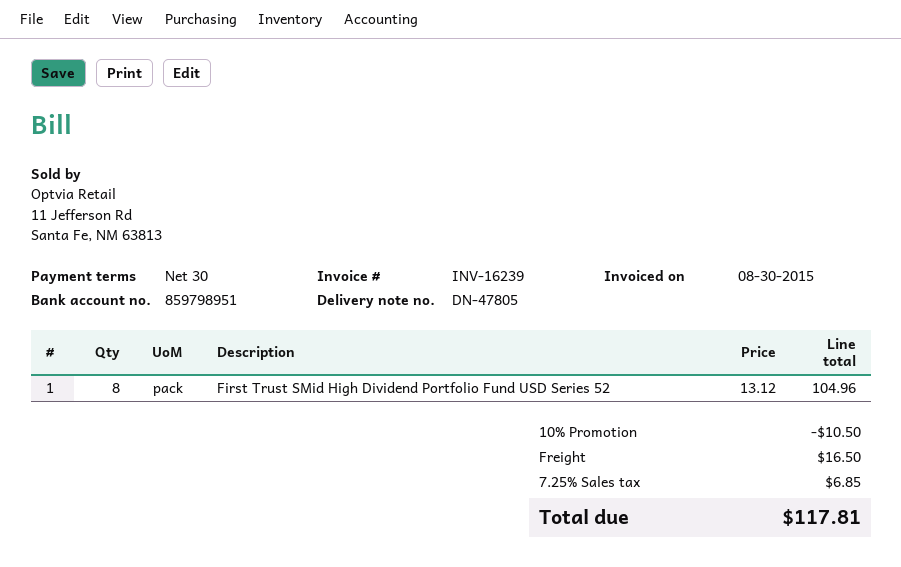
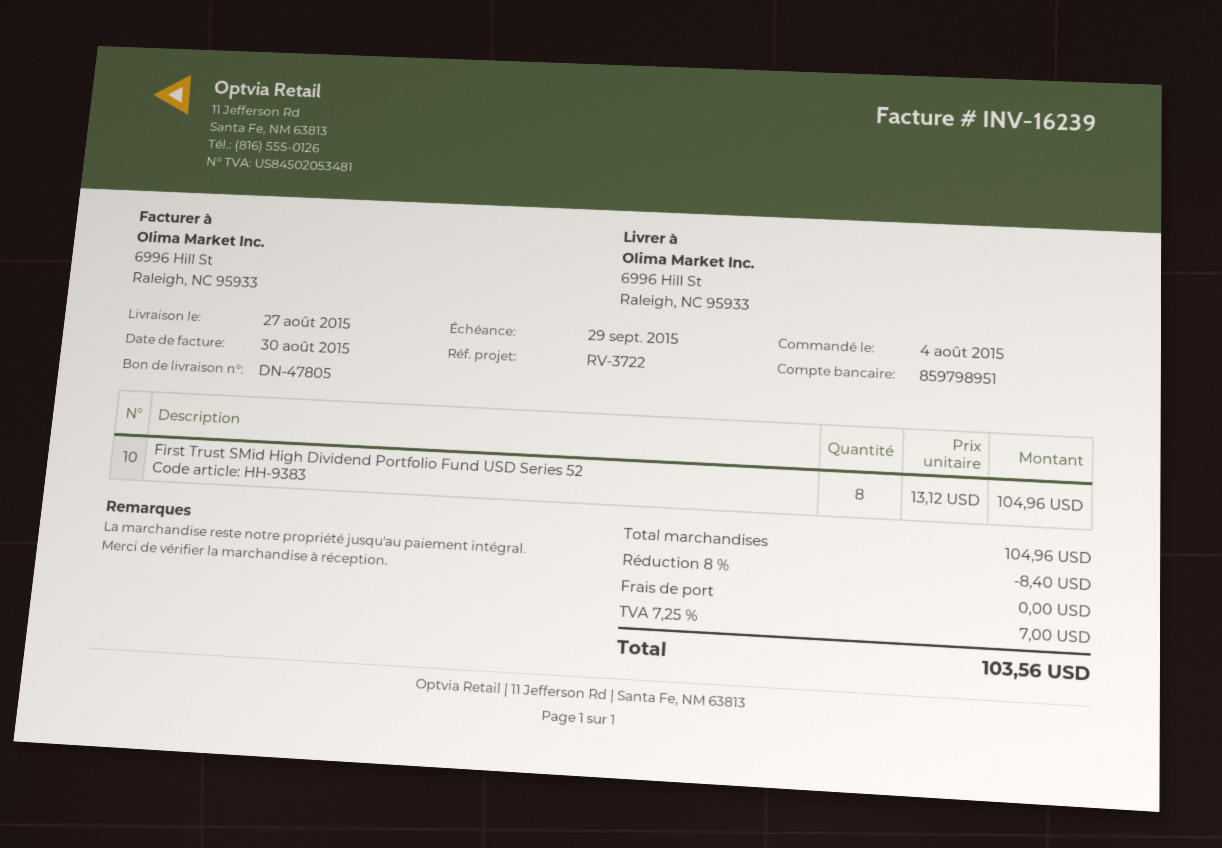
discount: 10% = 10.50 -> 8% = 8.40
shipping: 16.50 -> 0.00
tax: 7.25% = 6.85 -> 7.25% = 7.00
total: 117.81 -> 103.56

